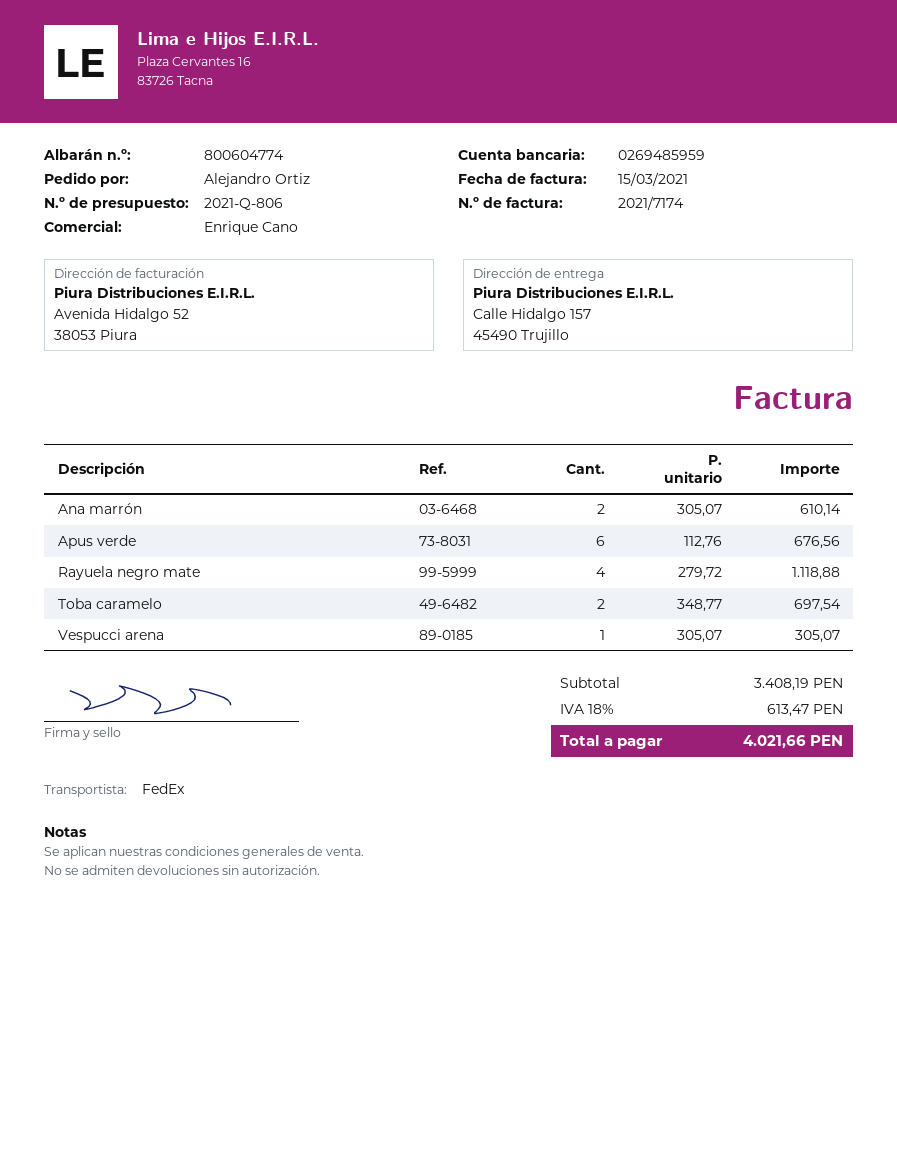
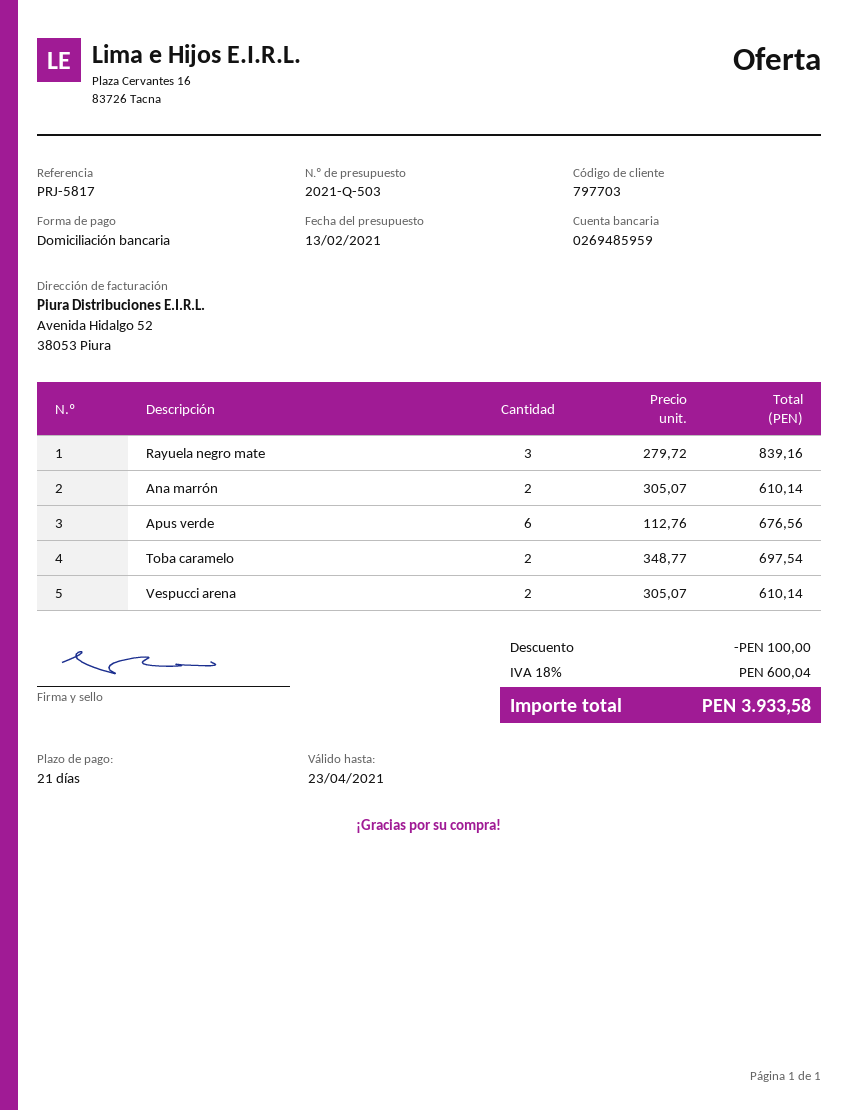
quote number: 2021-Q-806 -> 2021-Q-503
Rayuela negro mate: 4 x 279.72 = 1118.88 -> 3 x 279.72 = 839.16
Vespucci arena: 1 x 305.07 = 305.07 -> 2 x 305.07 = 610.14
discount: none -> 100.00
tax: 18% = 613.47 -> 18% = 600.04
total: 4021.66 -> 3933.58

